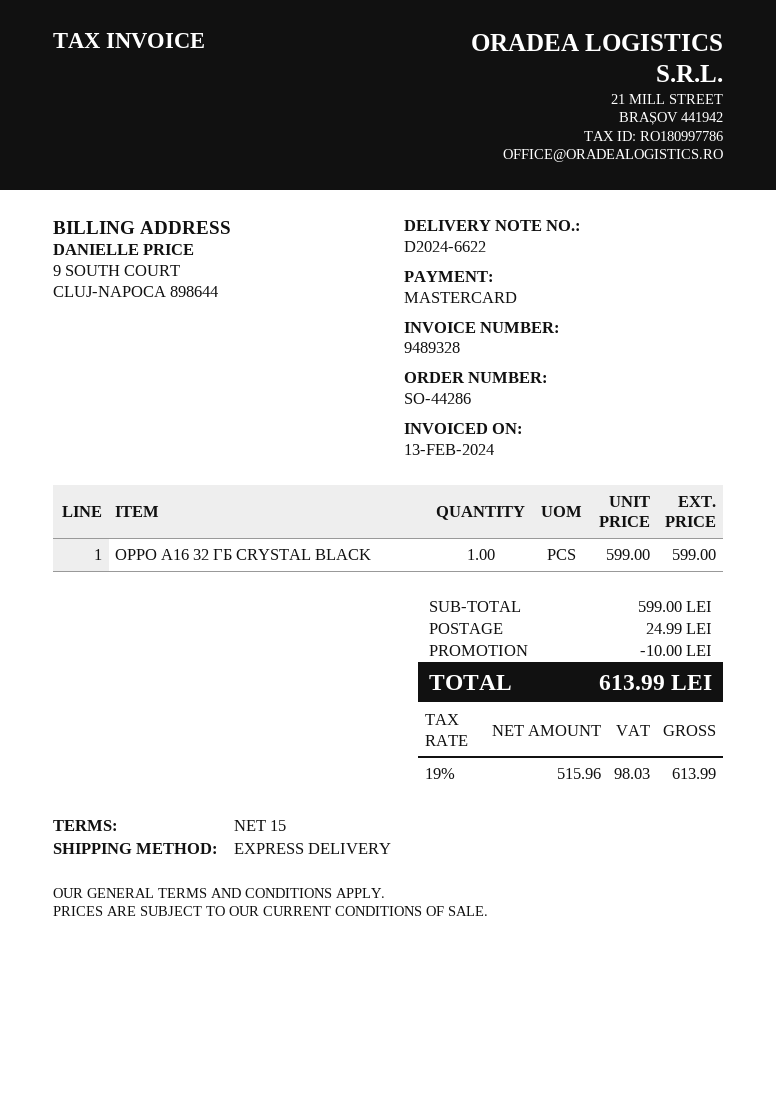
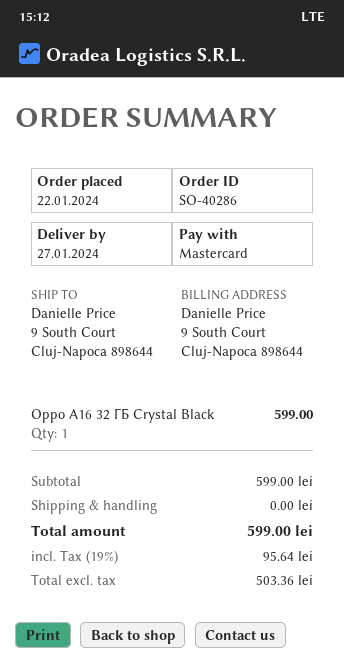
order number: SO-44286 -> SO-40286
discount: 10.00 -> none
shipping: 24.99 -> 0.00
net: 515.96 -> 503.36
tax: 19% = 98.03 -> 19% = 95.64
total: 613.99 -> 599.00

